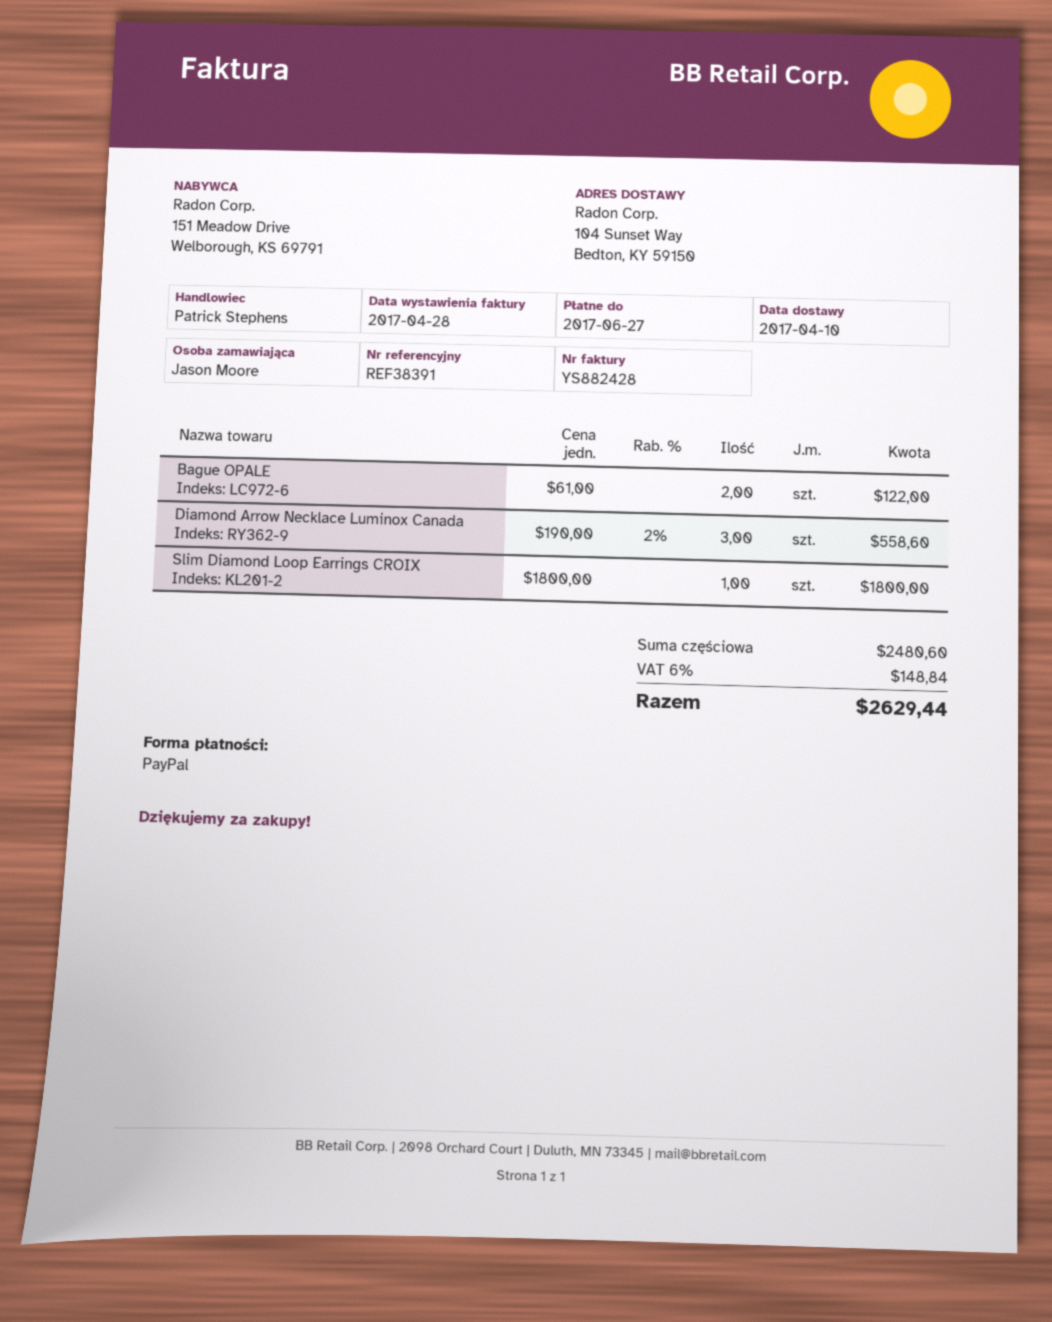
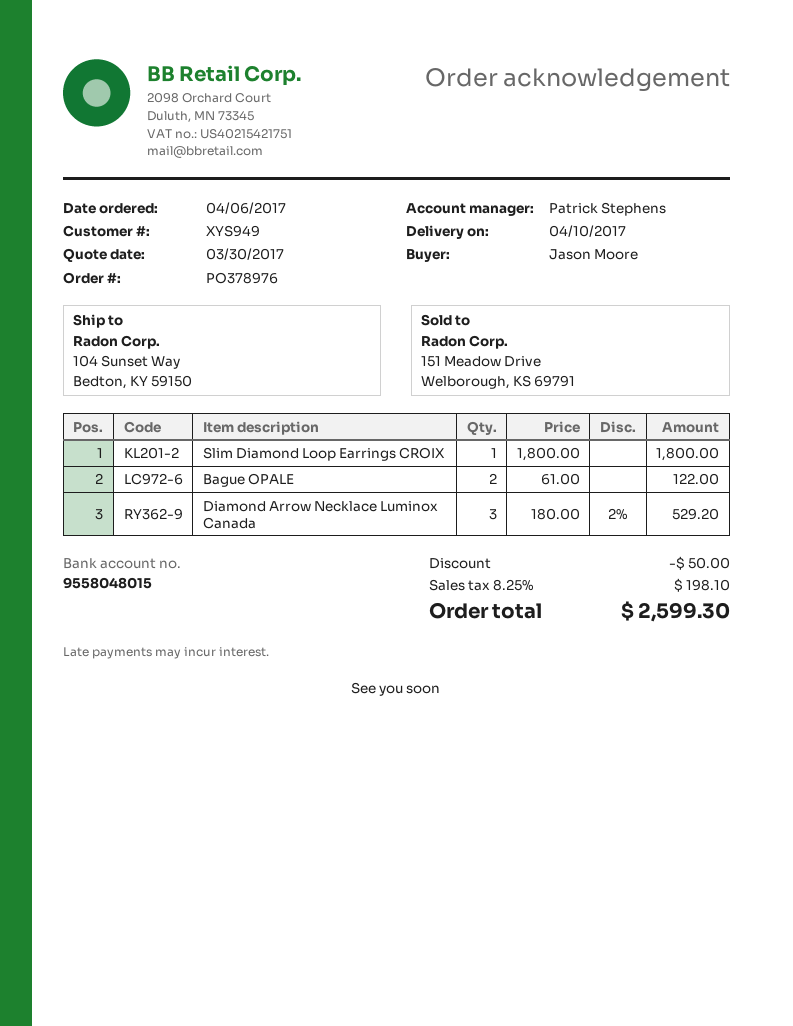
Diamond Arrow Necklace Luminox Canada: 3 x 190.00 - 2% = 558.60 -> 3 x 180.00 - 2% = 529.20
discount: none -> 50.00
tax: 6% = 148.84 -> 8.25% = 198.10
total: 2629.44 -> 2599.30

